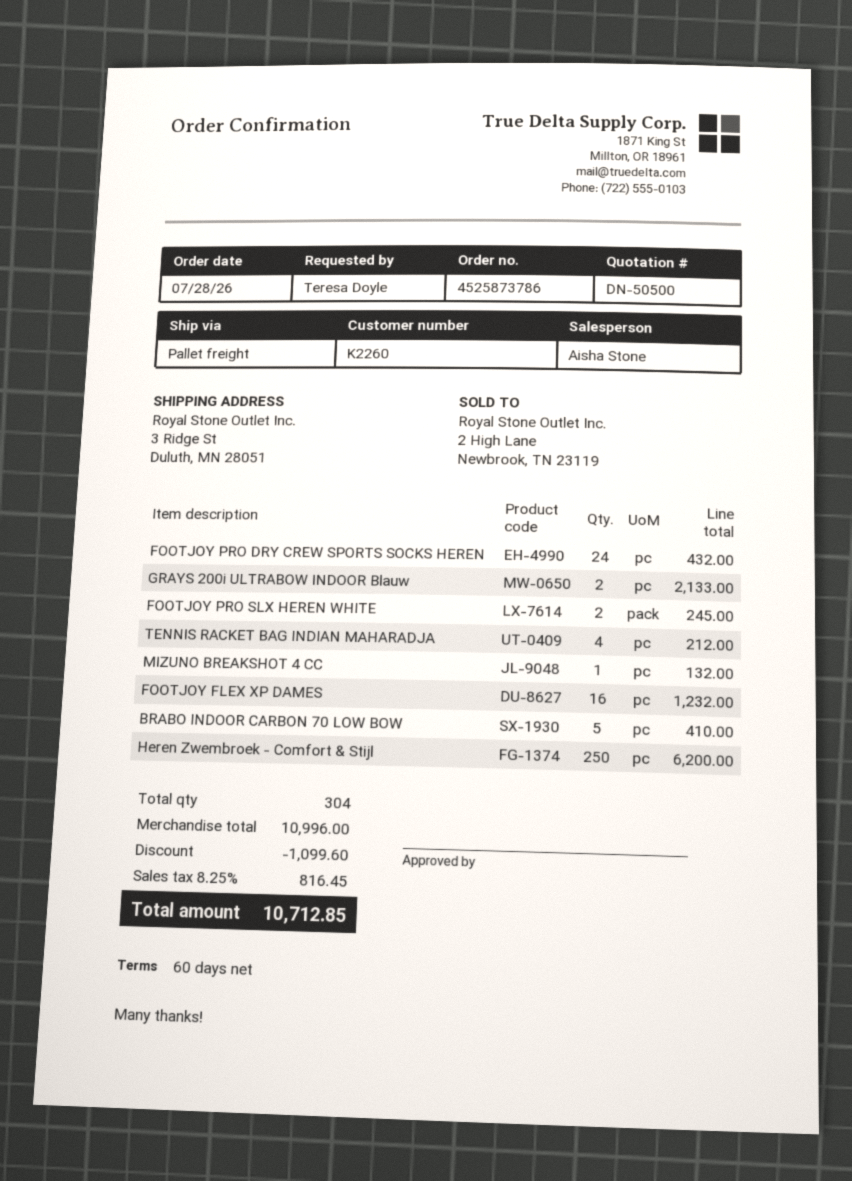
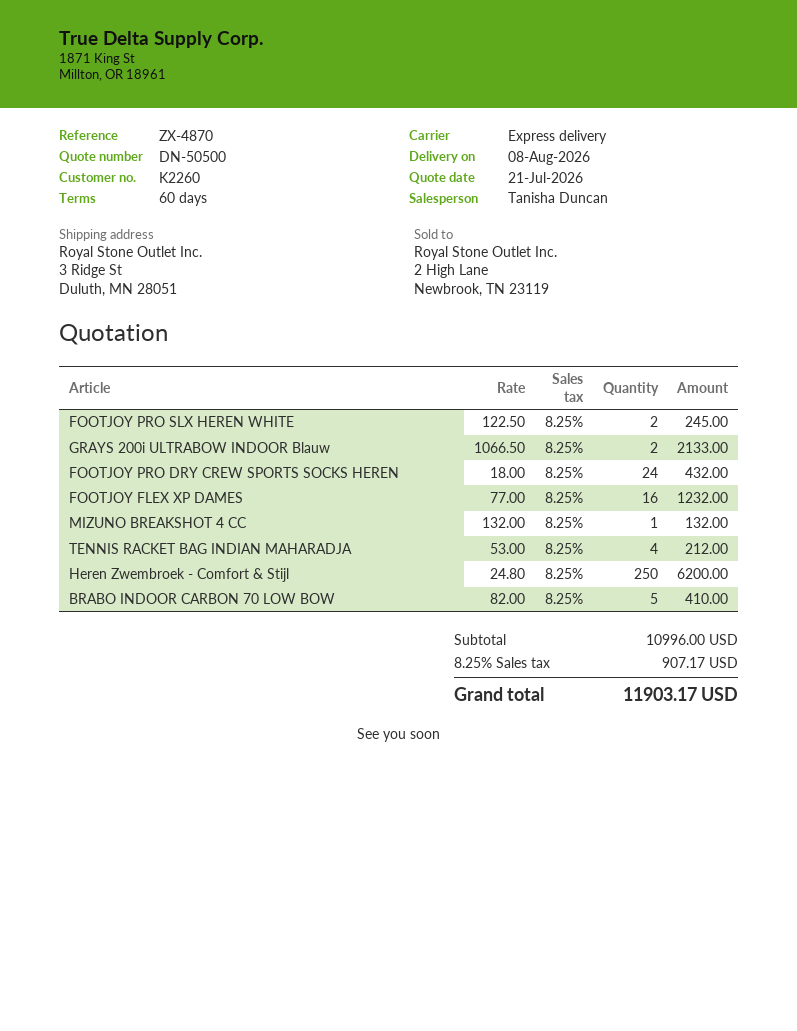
sales rep: Aisha Stone -> Tanisha Duncan
shipping method: pallet freight -> express
discount: 1099.60 -> none
tax: 8.25% = 816.45 -> 8.25% = 907.17
total: 10712.85 -> 11903.17

